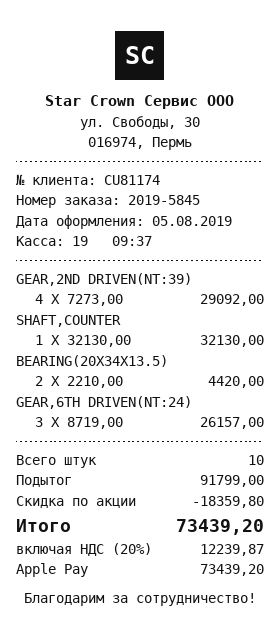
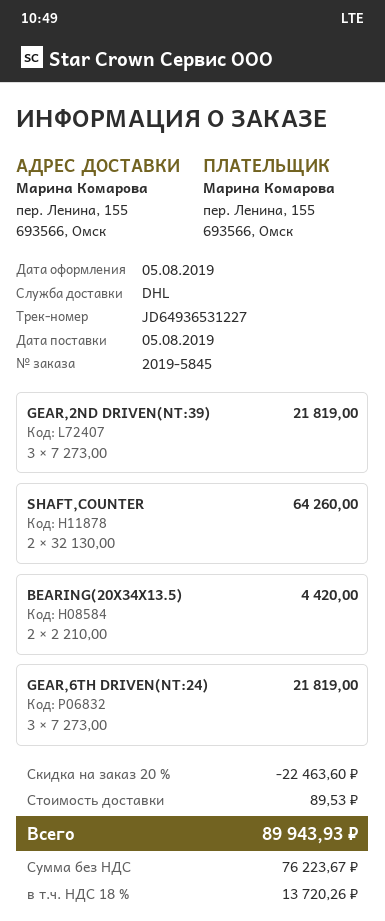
GEAR,2ND DRIVEN(NT:39): 4 x 7273.00 = 29092.00 -> 3 x 7273.00 = 21819.00
SHAFT,COUNTER: 1 x 32130.00 = 32130.00 -> 2 x 32130.00 = 64260.00
GEAR,6TH DRIVEN(NT:24): 3 x 8719.00 = 26157.00 -> 3 x 7273.00 = 21819.00
discount: 18359.80 -> 22463.60
shipping: none -> 89.53
tax: 20% = 12239.87 -> 18% = 13720.26
total: 73439.20 -> 89943.93

